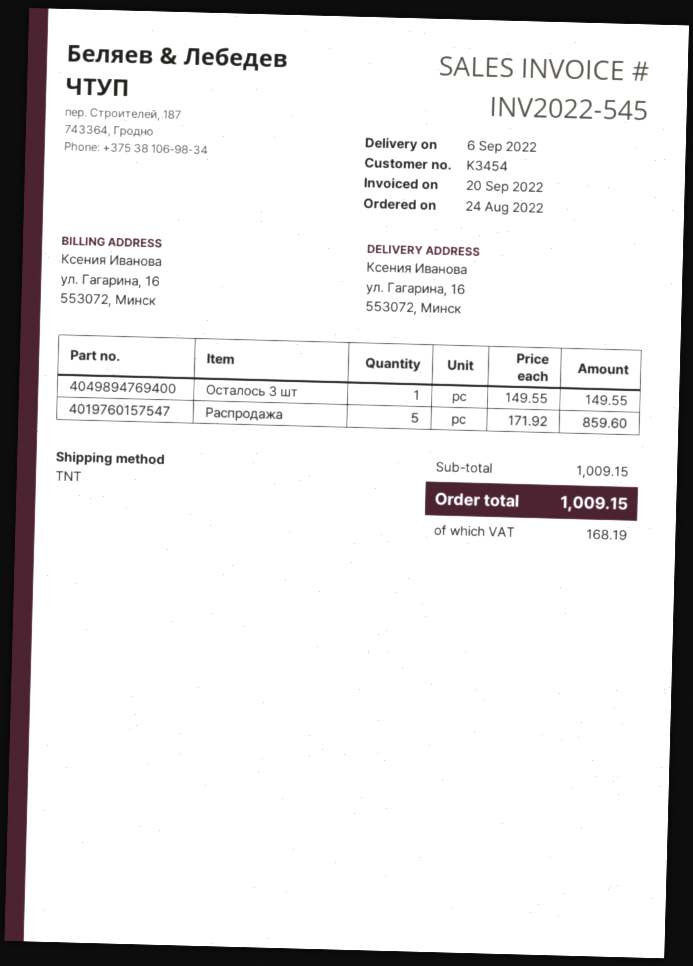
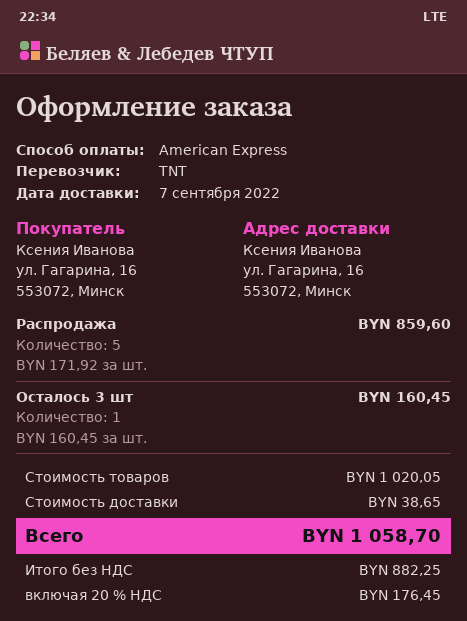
delivery date: 2022-09-06 -> 2022-09-07
Осталось 3 шт: 1 x 149.55 = 149.55 -> 1 x 160.45 = 160.45
subtotal: 1009.15 -> 1020.05
shipping: none -> 38.65
tax: 168.19 -> 176.45
total: 1009.15 -> 1058.70

